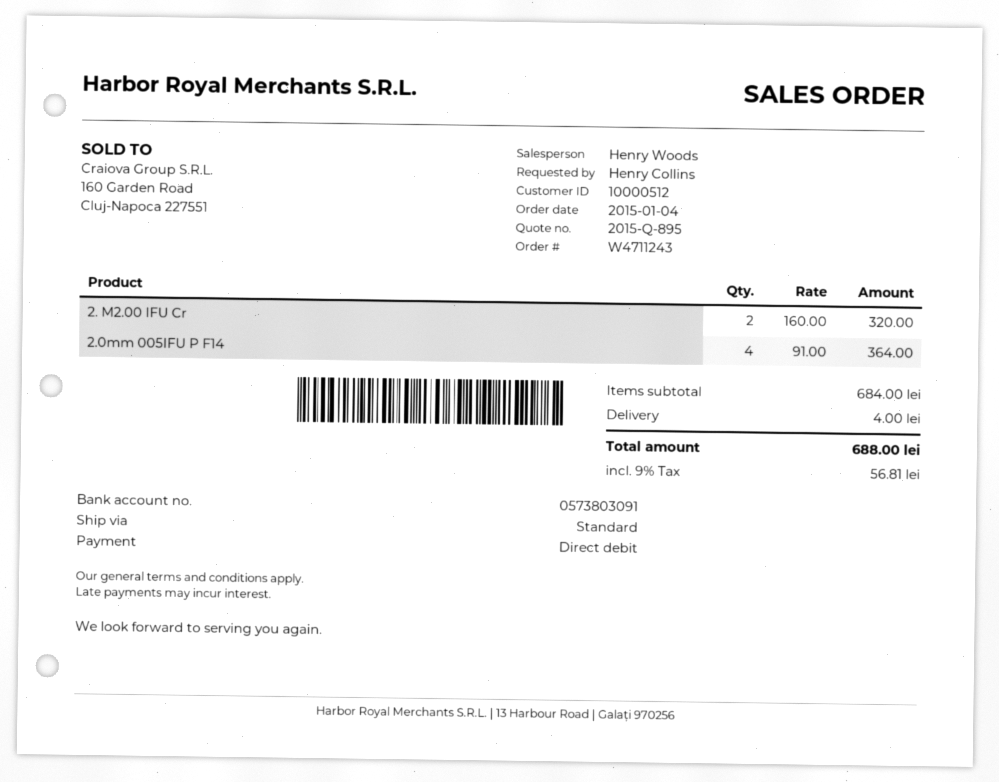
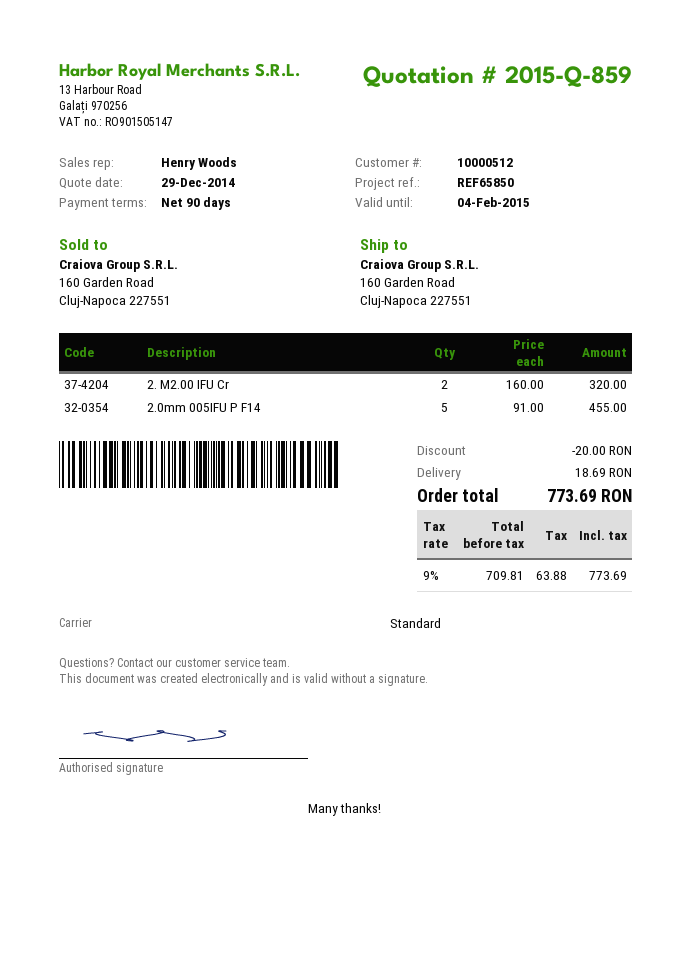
quote number: 2015-Q-895 -> 2015-Q-859
2.0mm 005IFU P F14: 4 x 91.00 = 364.00 -> 5 x 91.00 = 455.00
discount: none -> 20.00
shipping: 4.00 -> 18.69
tax: 9% = 56.81 -> 9% = 63.88
total: 688.00 -> 773.69

